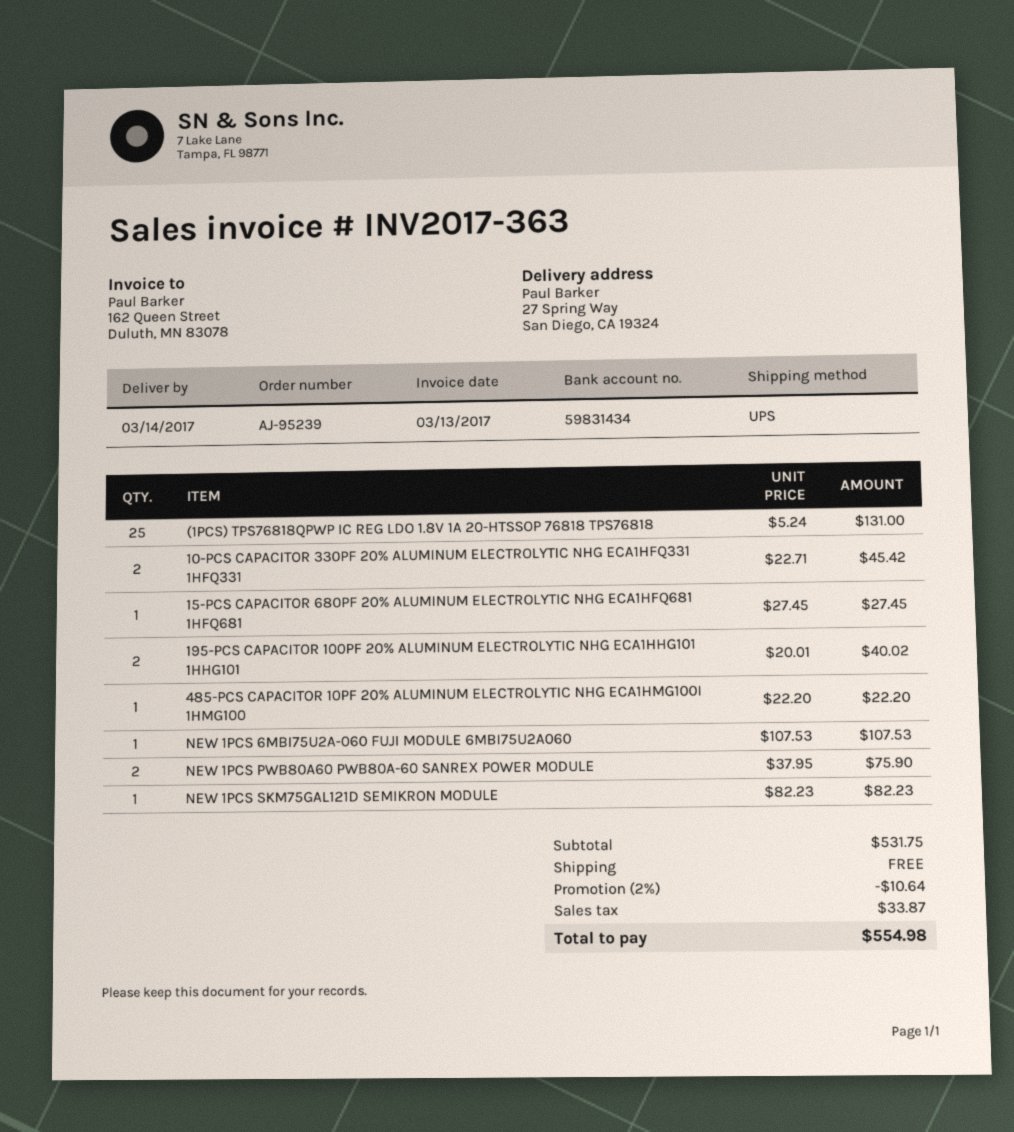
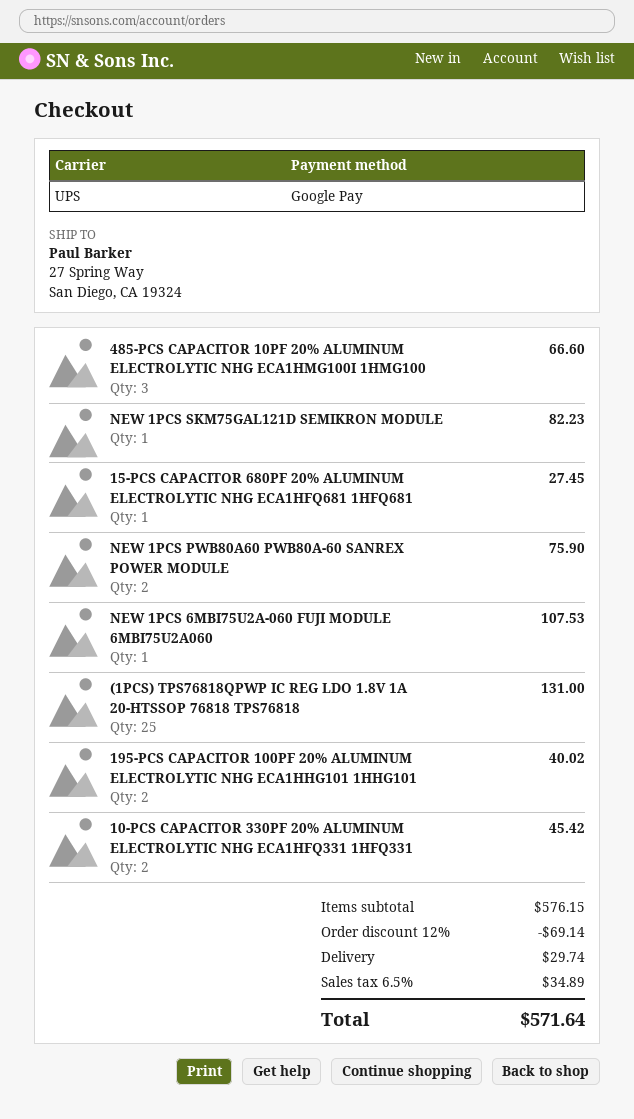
485-PCS CAPACITOR 10PF 20% ALUMINUM ELECTROLYTIC NHG ECA1HMG100I 1HMG100: 1 for 22.20 -> 3 for 66.60
subtotal: 531.75 -> 576.15
discount: 2% = 10.64 -> 12% = 69.14
shipping: 0.00 -> 29.74
tax: 33.87 -> 34.89
total: 554.98 -> 571.64

